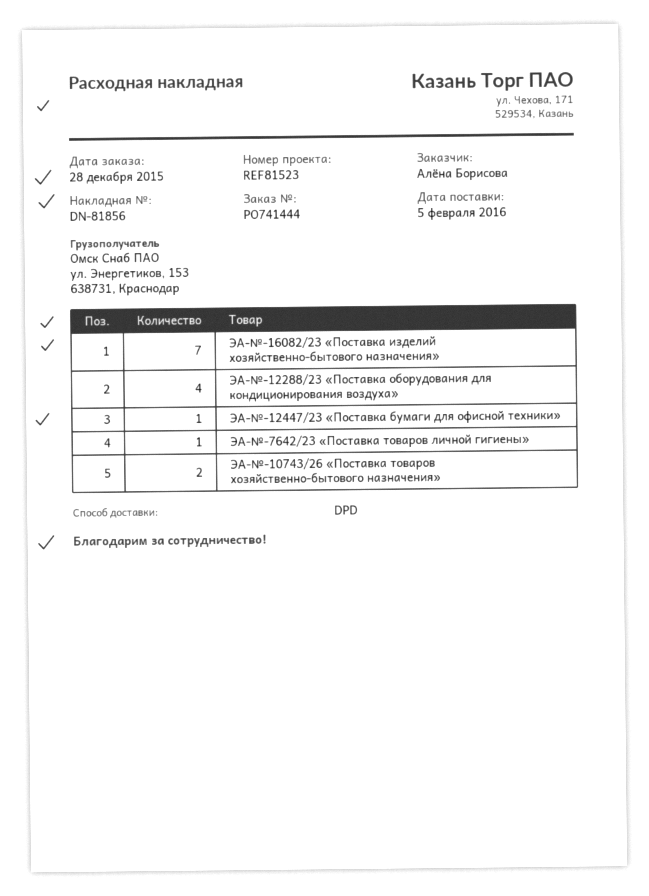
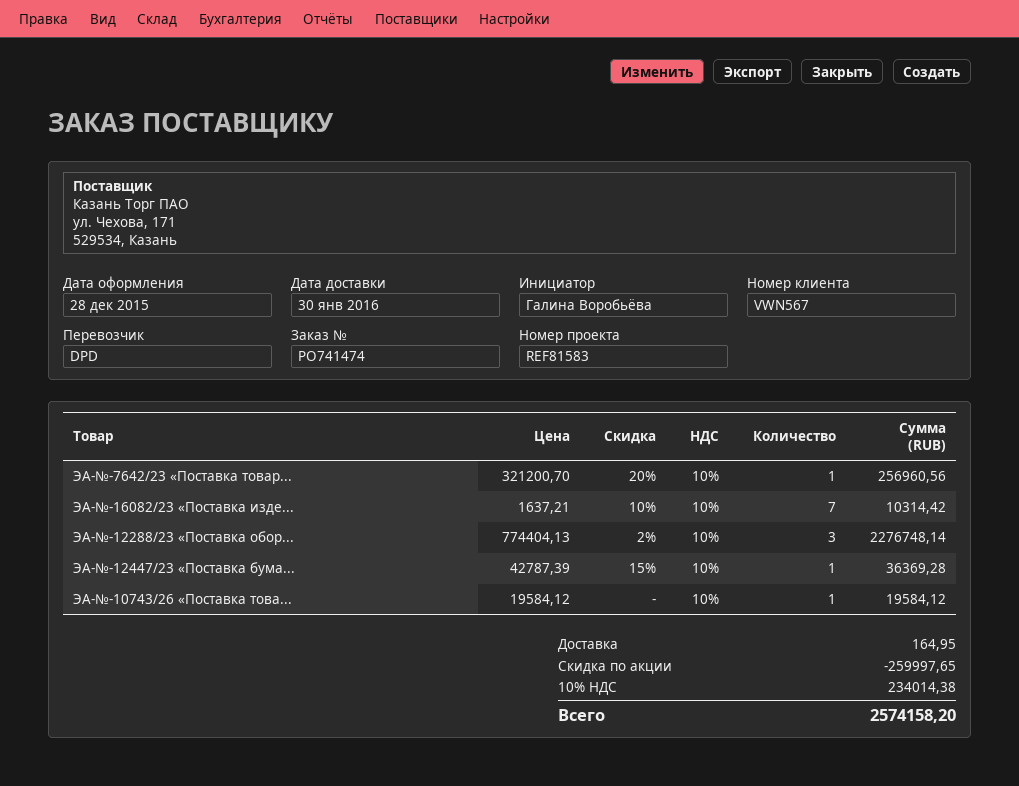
order number: PO741444 -> PO741474
delivery date: 2016-02-05 -> 2016-01-30
reference: REF81523 -> REF81583
ordered by: Алёна Борисова -> Галина Воробьёва
ЭА-№-12288/23 «Поставка оборудования для кондиционирования воздуха»: 4 -> 3
ЭА-№-10743/26 «Поставка товаров хозяйственно-бытового назначения»: 2 -> 1

